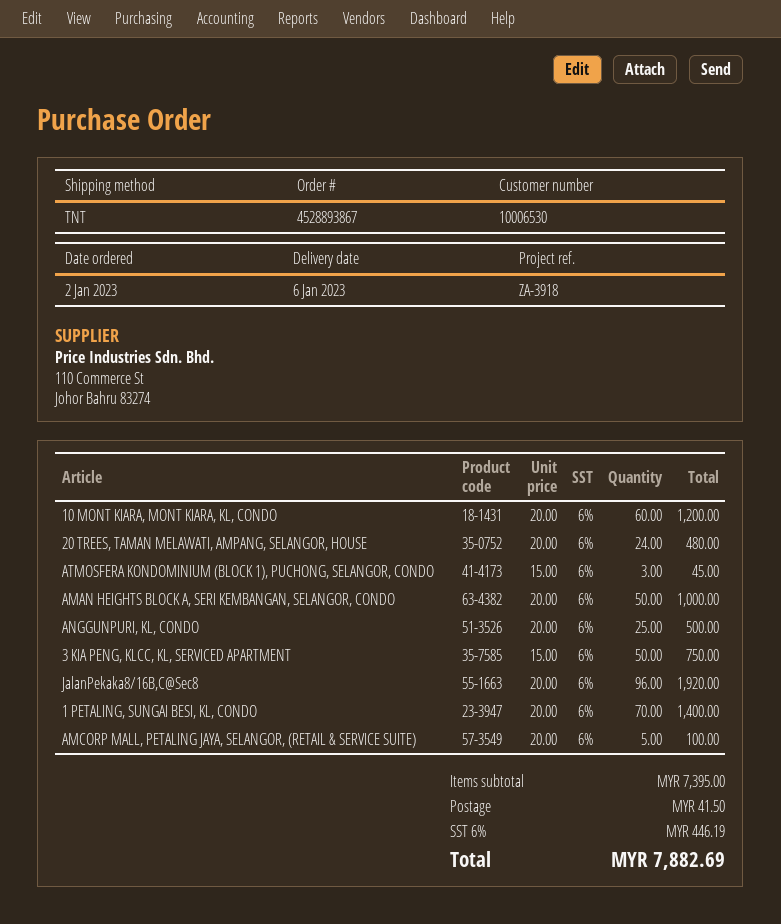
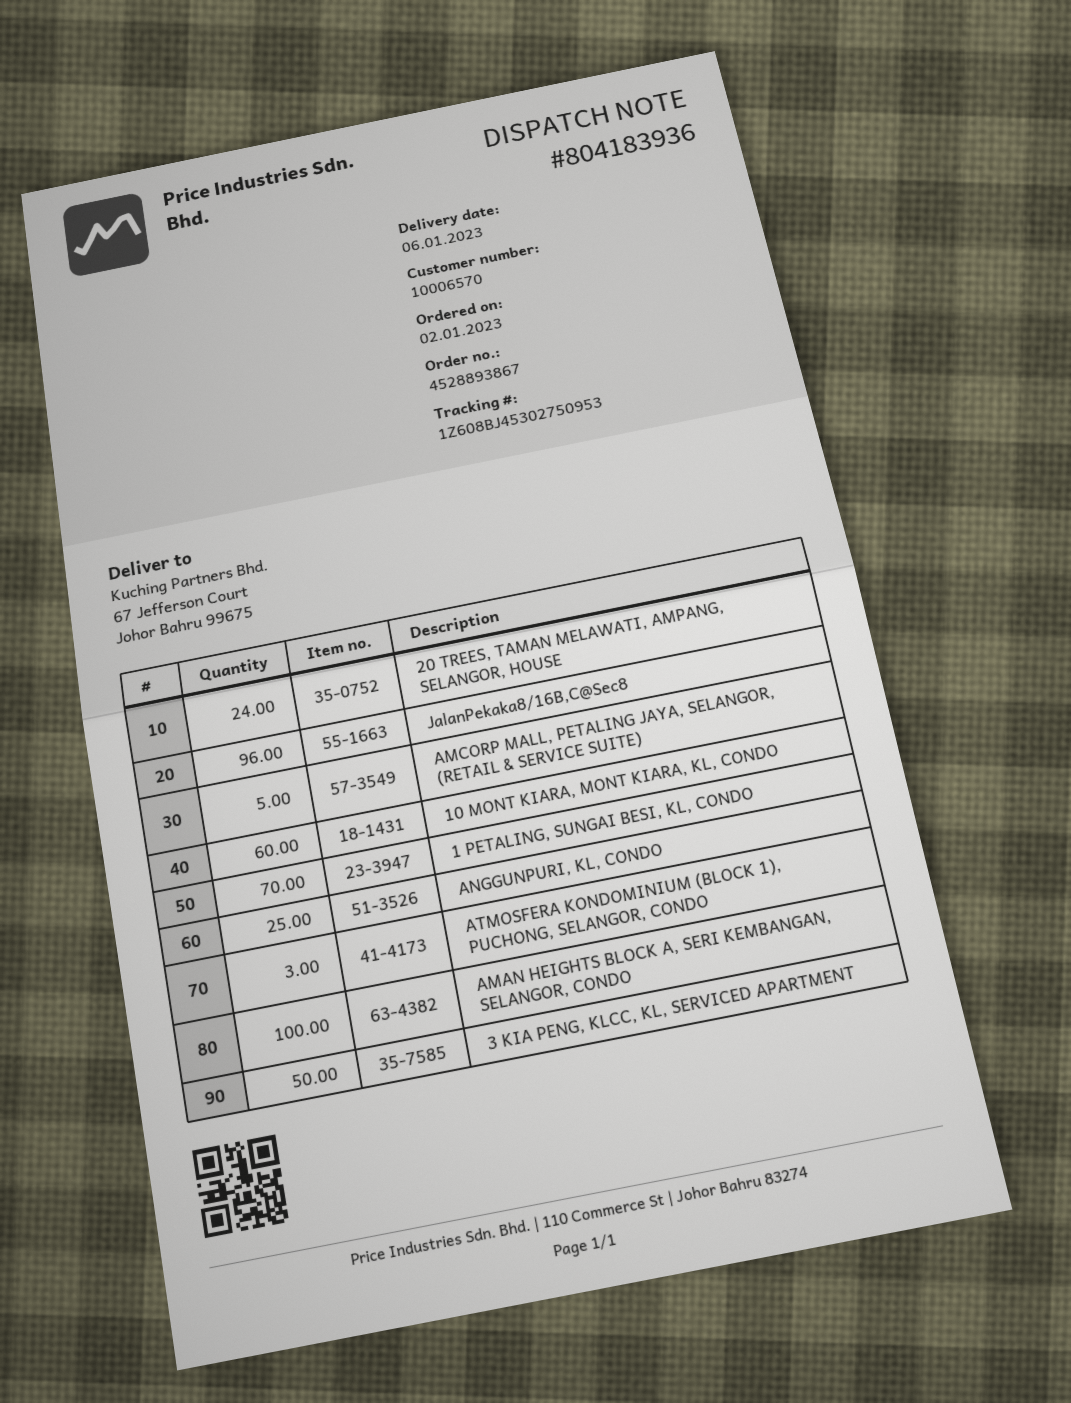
customer number: 10006530 -> 10006570
AMAN HEIGHTS BLOCK A, SERI KEMBANGAN, SELANGOR, CONDO: 50 -> 100

